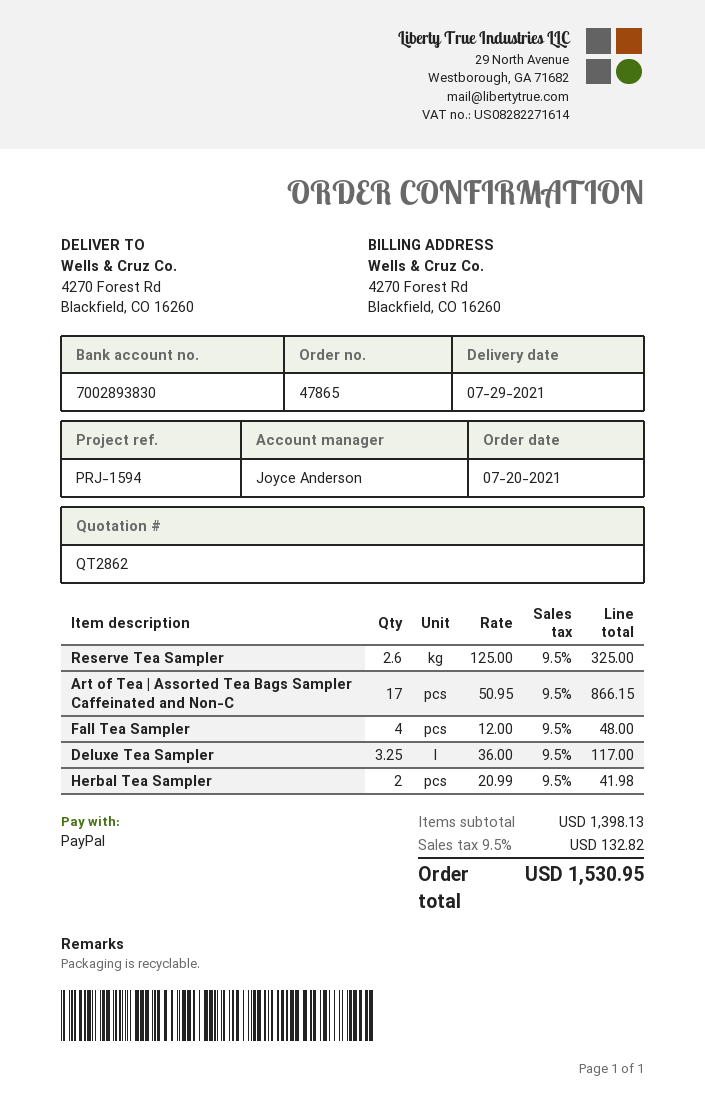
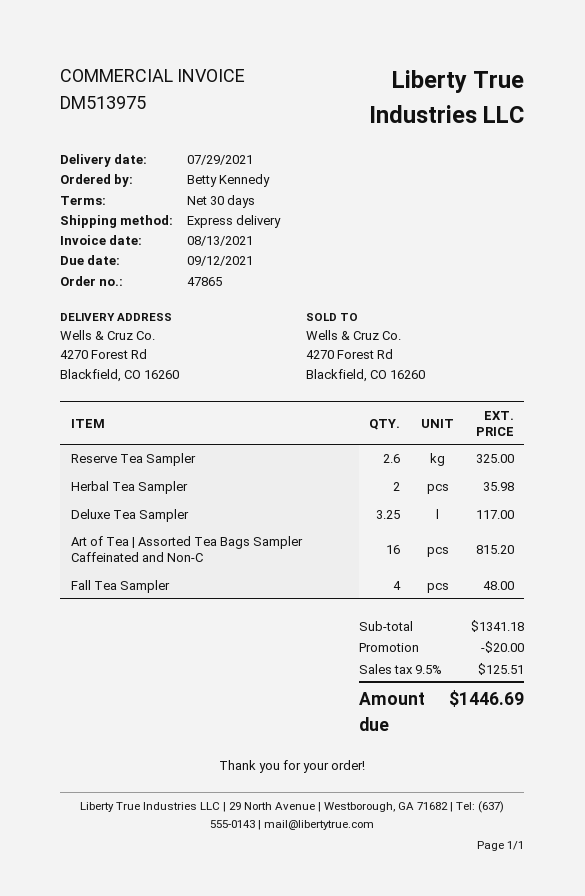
Art of Tea | Assorted Tea Bags Sampler Caffeinated and Non-C: 17 for 866.15 -> 16 for 815.20
Herbal Tea Sampler: 2 for 41.98 -> 2 for 35.98
subtotal: 1398.13 -> 1341.18
discount: none -> 20.00
tax: 9.5% = 132.82 -> 9.5% = 125.51
total: 1530.95 -> 1446.69

